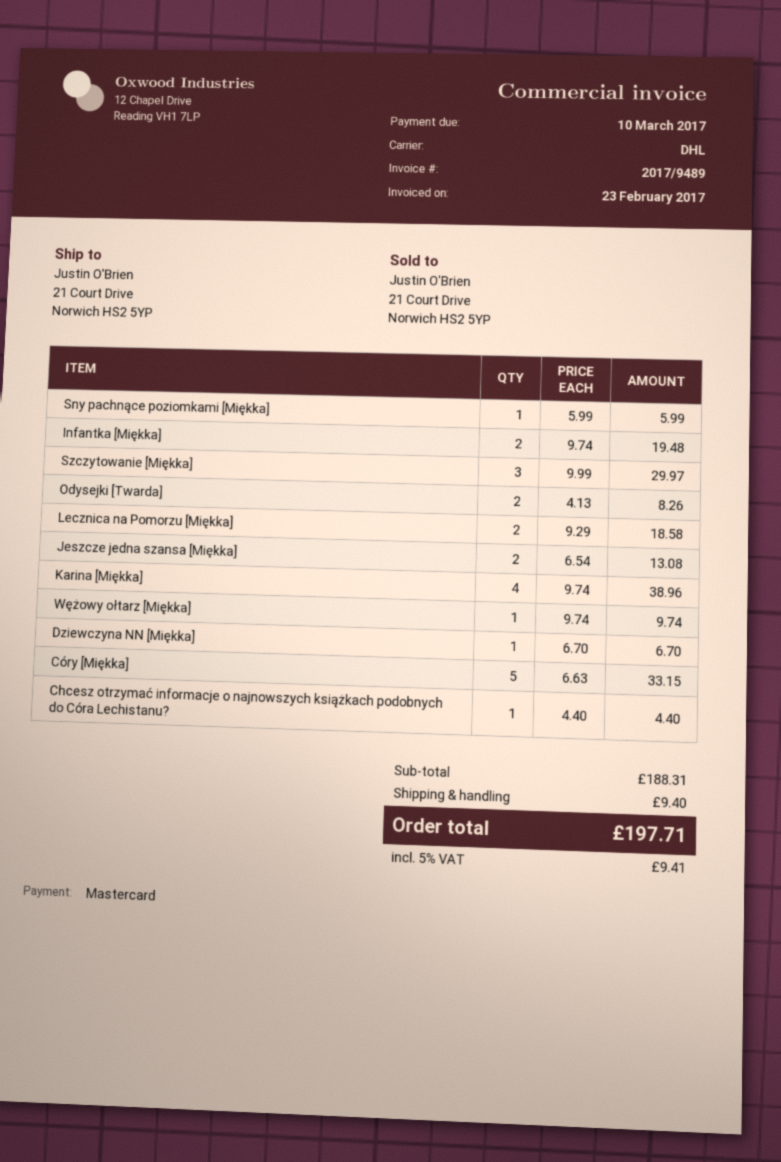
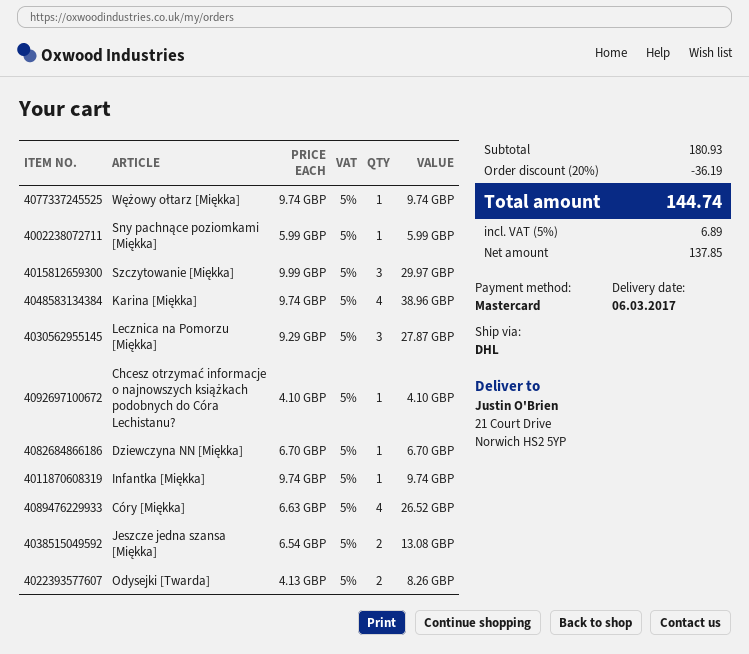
Infantka [Miękka]: 2 x 9.74 = 19.48 -> 1 x 9.74 = 9.74
Lecznica na Pomorzu [Miękka]: 2 x 9.29 = 18.58 -> 3 x 9.29 = 27.87
Córy [Miękka]: 5 x 6.63 = 33.15 -> 4 x 6.63 = 26.52
Chcesz otrzymać informacje o najnowszych książkach podobnych do Córa Lechistanu?: 1 x 4.40 = 4.40 -> 1 x 4.10 = 4.10
subtotal: 188.31 -> 180.93
discount: none -> 20% = 36.19
shipping: 9.40 -> none
tax: 5% = 9.41 -> 5% = 6.89
total: 197.71 -> 144.74

